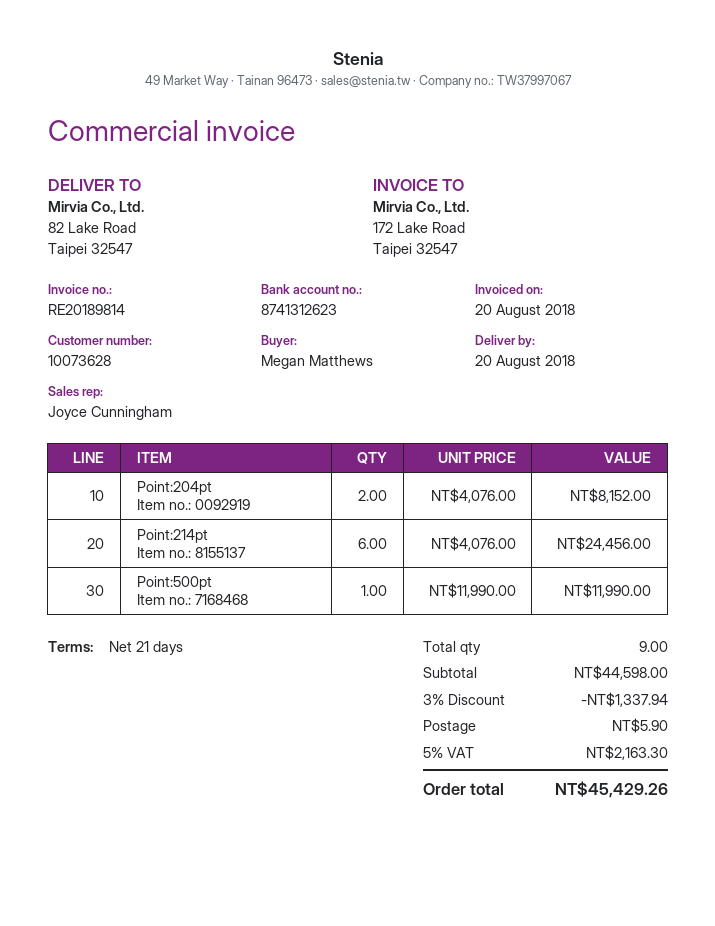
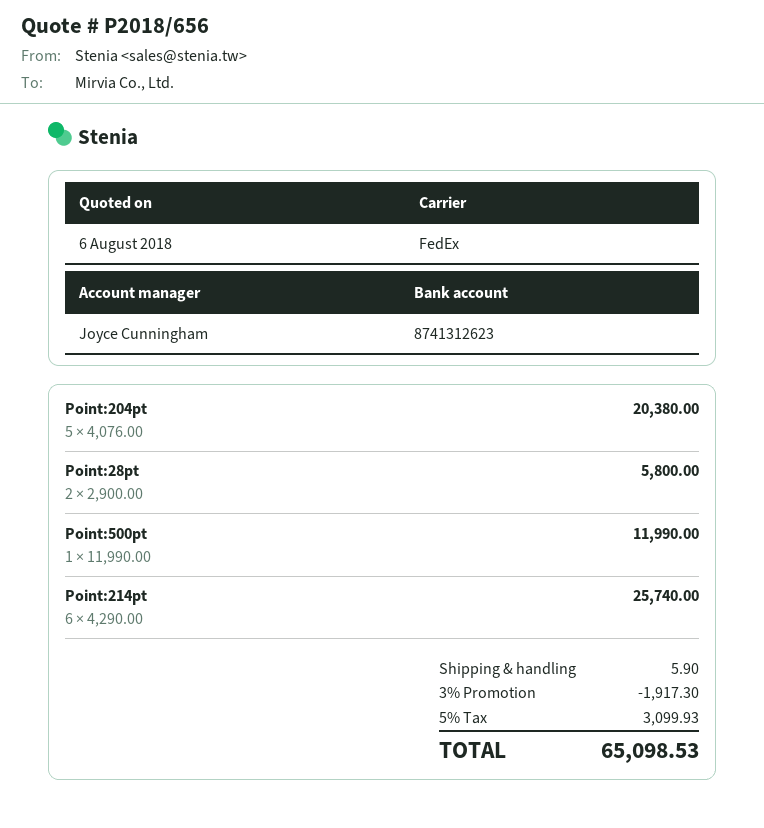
Point:204pt: 2 x 4076.00 = 8152.00 -> 5 x 4076.00 = 20380.00
Point:214pt: 6 x 4076.00 = 24456.00 -> 6 x 4290.00 = 25740.00
Point:28pt: none -> 2 x 2900.00 = 5800.00
discount: 3% = 1337.94 -> 3% = 1917.30
tax: 5% = 2163.30 -> 5% = 3099.93
total: 45429.26 -> 65098.53

